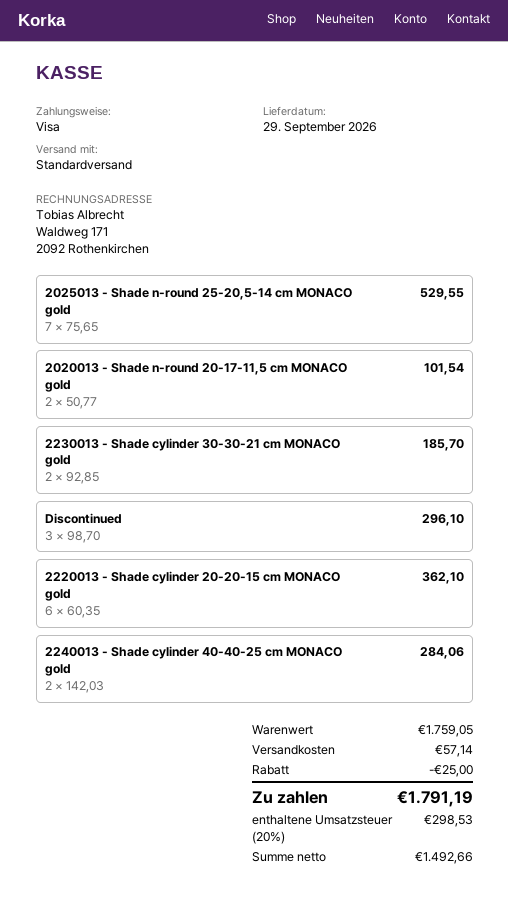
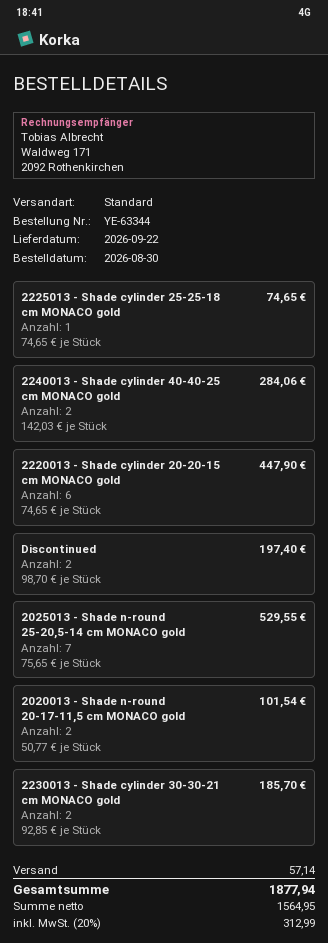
delivery date: 2026-09-29 -> 2026-09-22
Discontinued: 3 x 98.70 = 296.10 -> 2 x 98.70 = 197.40
2220013 - Shade cylinder 20-20-15 cm MONACO gold: 6 x 60.35 = 362.10 -> 6 x 74.65 = 447.90
2225013 - Shade cylinder 25-25-18 cm MONACO gold: none -> 1 x 74.65 = 74.65
discount: 25.00 -> none
net: 1492.66 -> 1564.95
tax: 20% = 298.53 -> 20% = 312.99
total: 1791.19 -> 1877.94

